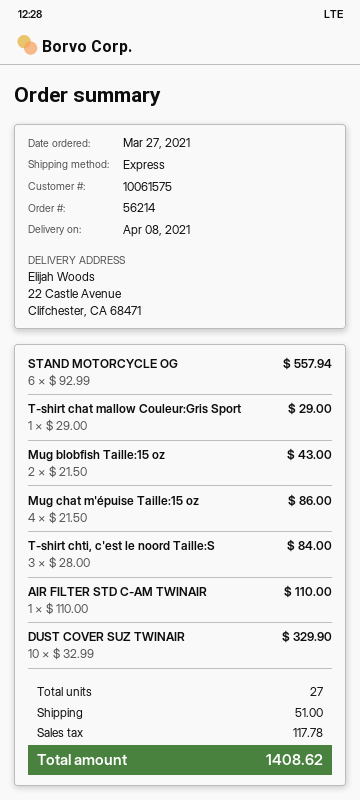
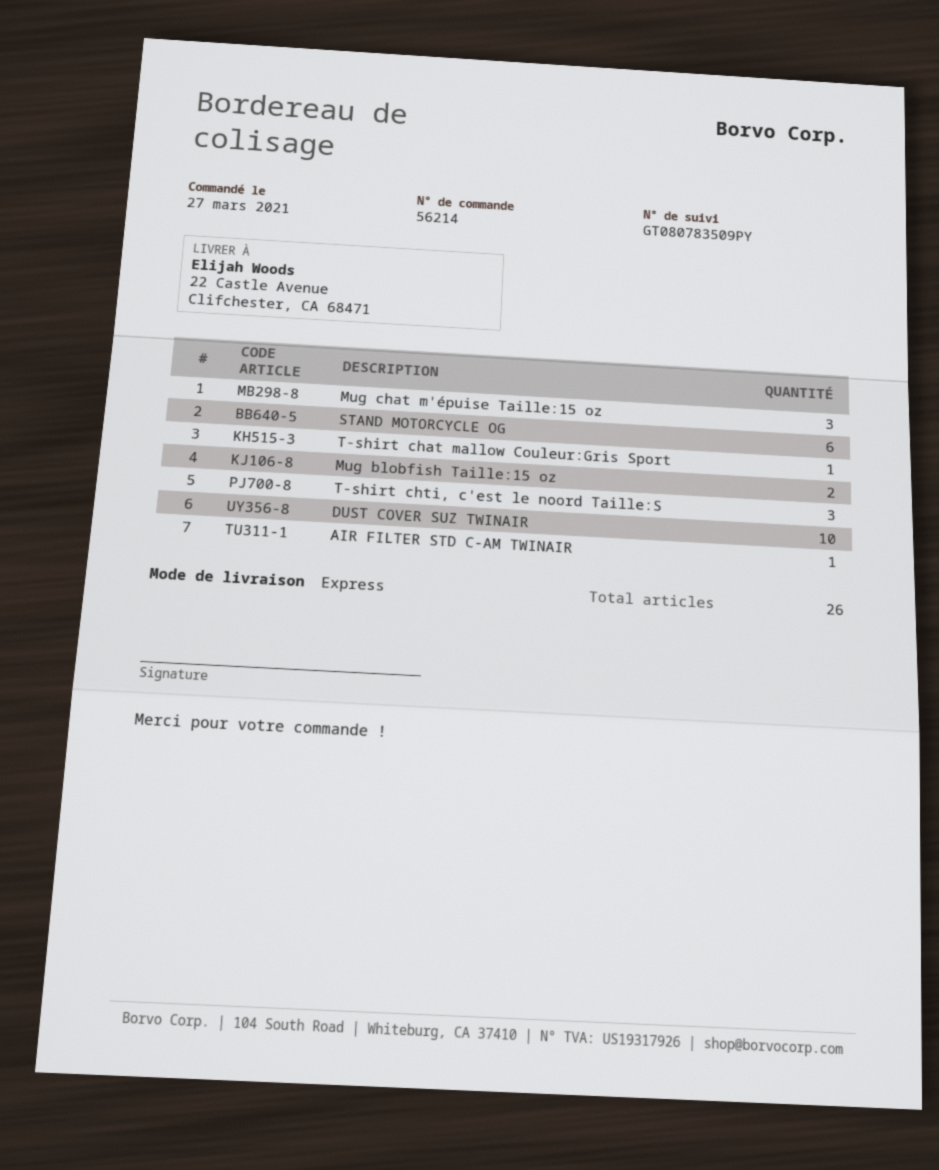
Mug chat m'épuise Taille:15 oz: 4 -> 3
total quantity: 27 -> 26

